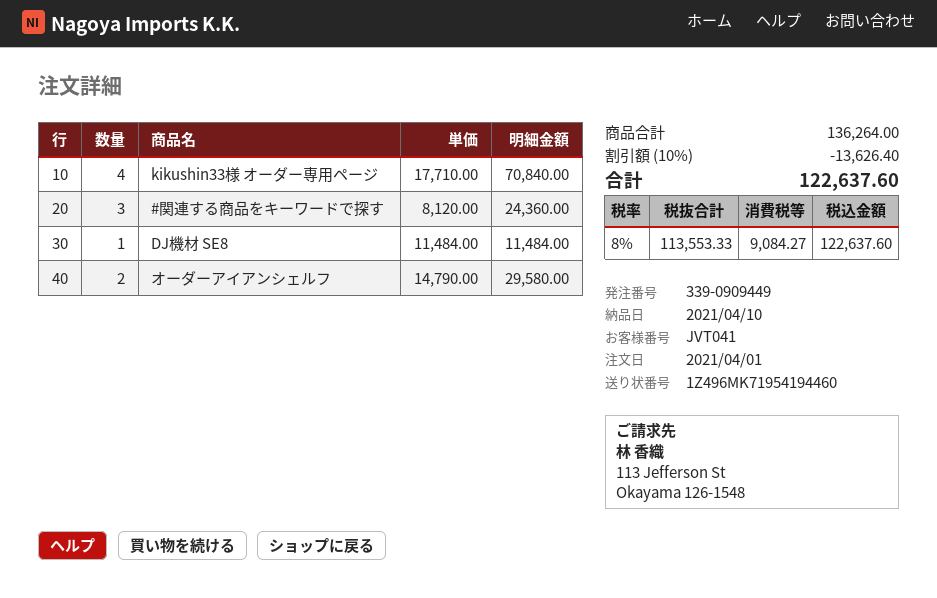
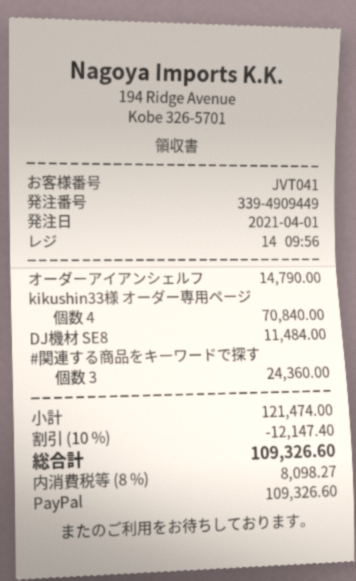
order number: 339-0909449 -> 339-4909449
オーダーアイアンシェルフ: 2 for 29580.00 -> 1 for 14790.00
subtotal: 136264.00 -> 121474.00
discount: 10% = 13626.40 -> 10% = 12147.40
tax: 8% = 9084.27 -> 8% = 8098.27
total: 122637.60 -> 109326.60

